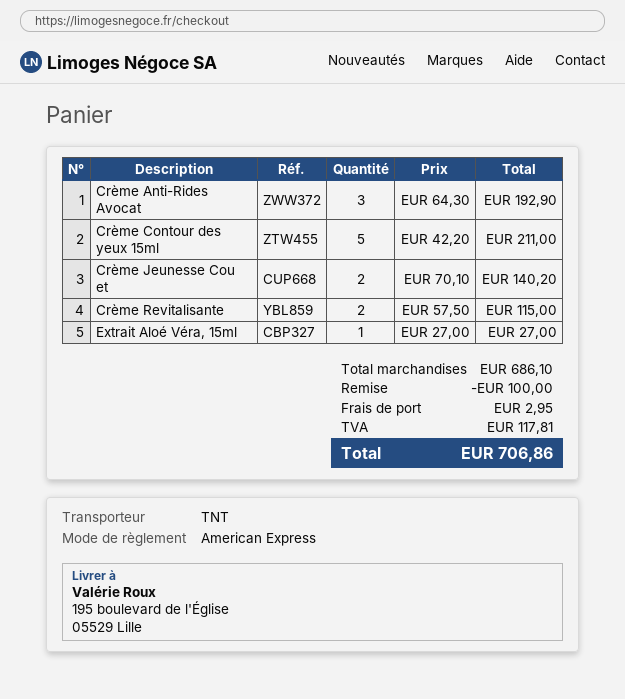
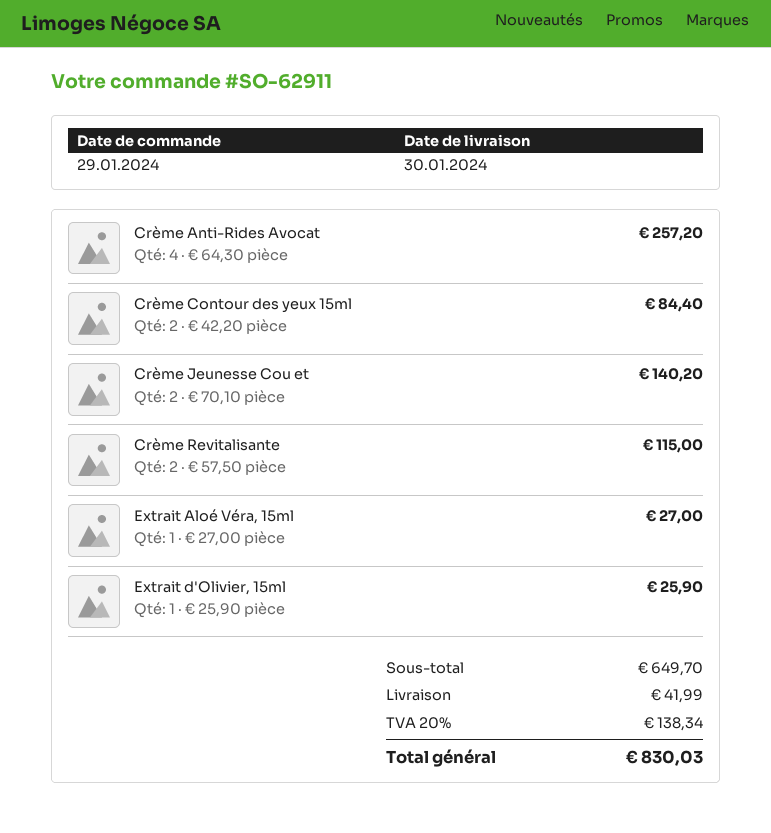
Crème Anti-Rides Avocat: 3 x 64.30 = 192.90 -> 4 x 64.30 = 257.20
Crème Contour des yeux 15ml: 5 x 42.20 = 211.00 -> 2 x 42.20 = 84.40
Extrait d'Olivier, 15ml: none -> 1 x 25.90 = 25.90
subtotal: 686.10 -> 649.70
discount: 100.00 -> none
shipping: 2.95 -> 41.99
tax: 117.81 -> 138.34
total: 706.86 -> 830.03

